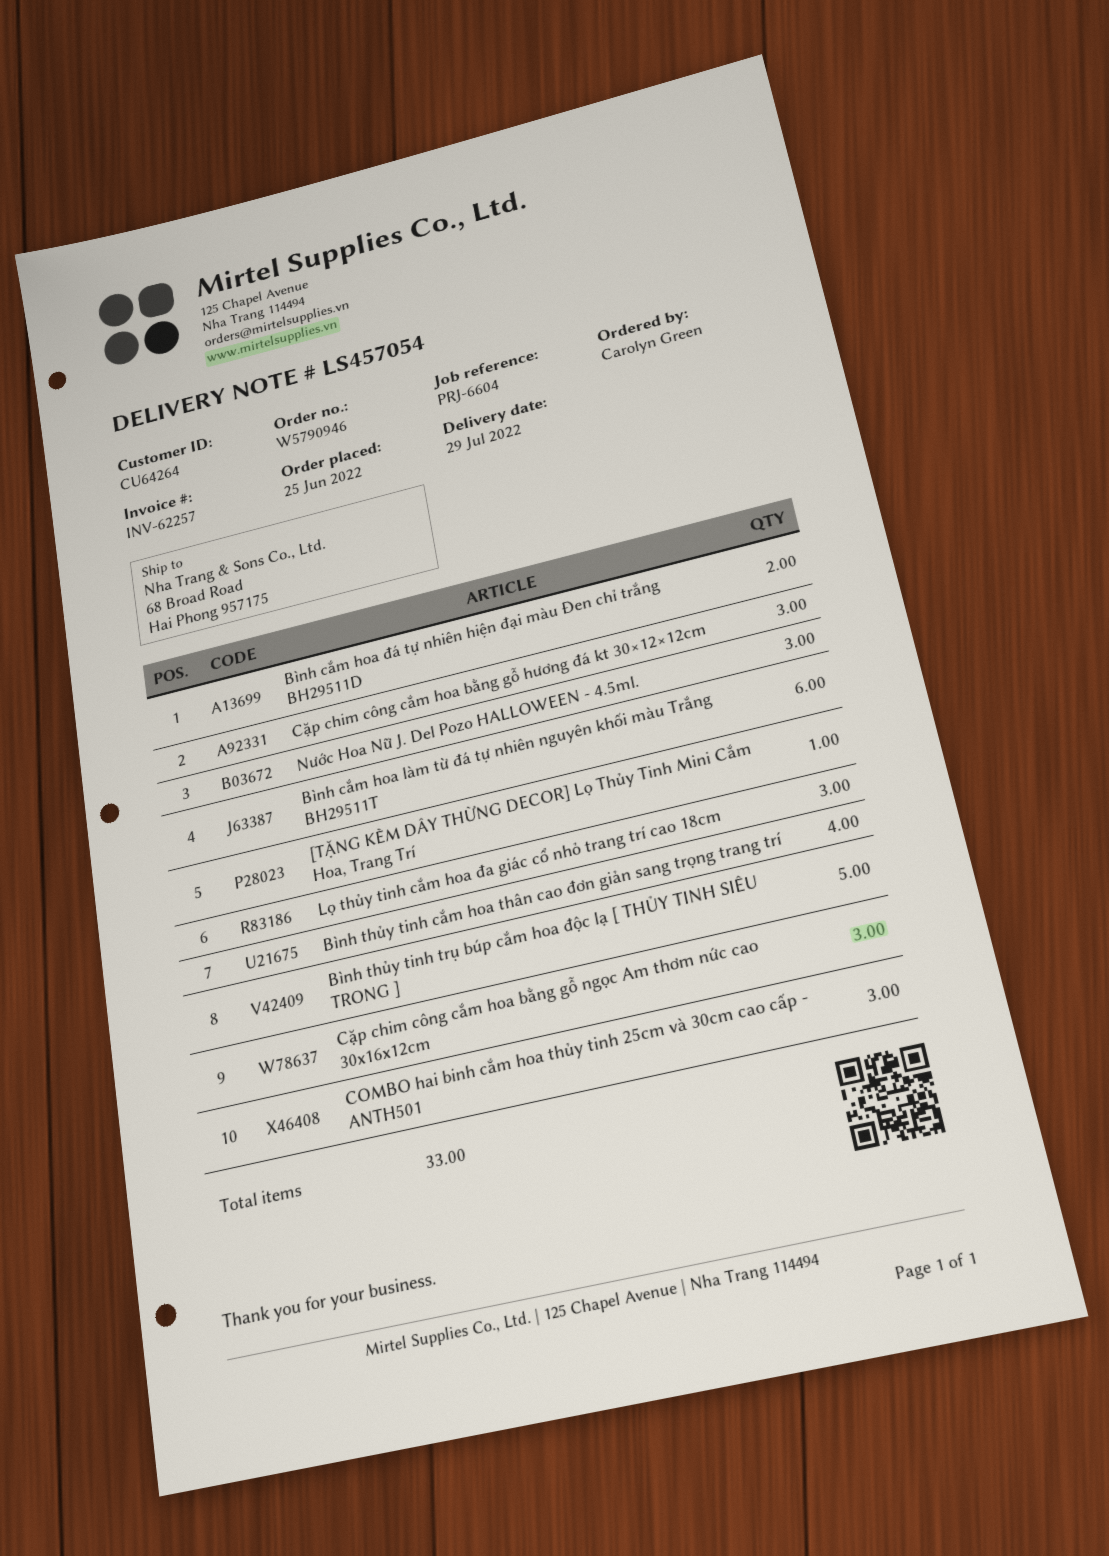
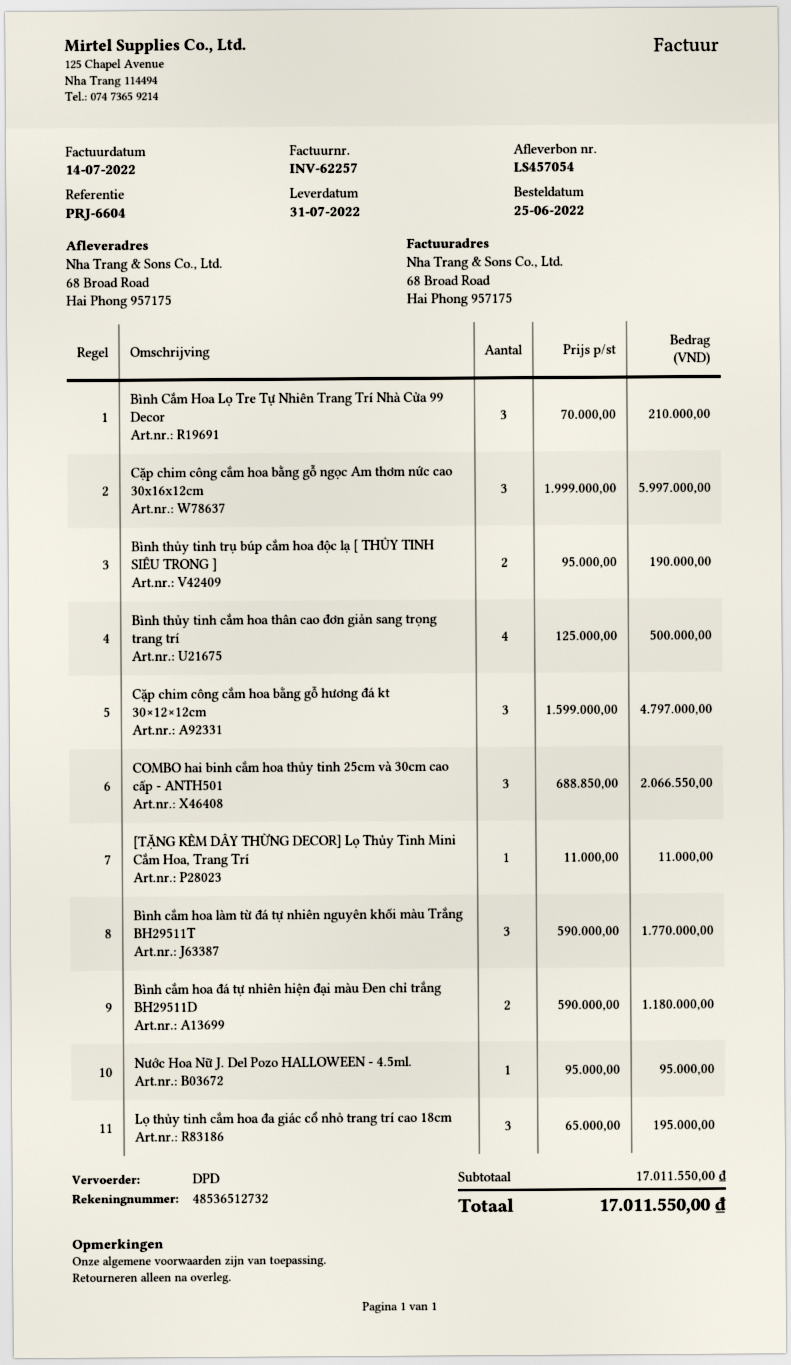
delivery date: 2022-07-29 -> 2022-07-31
Nước Hoa Nữ J. Del Pozo HALLOWEEN - 4.5ml.: 3 -> 1
Bình cắm hoa làm từ đá tự nhiên nguyên khối màu Trắng BH29511T: 6 -> 3
Bình thủy tinh trụ búp cắm hoa độc lạ [ THỦY TINH SIÊU TRONG ]: 5 -> 2
Bình Cắm Hoa Lọ Tre Tự Nhiên Trang Trí Nhà Cửa 99 Decor: none -> 3

